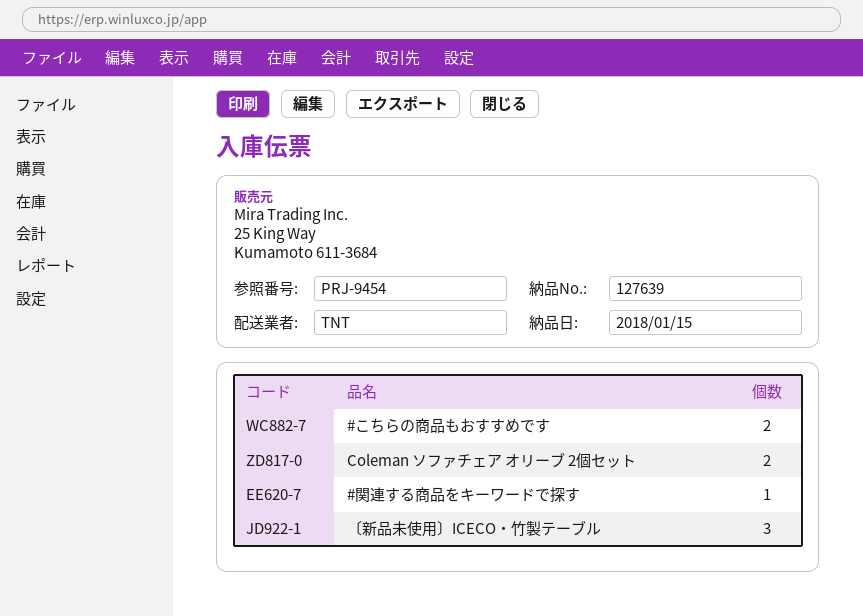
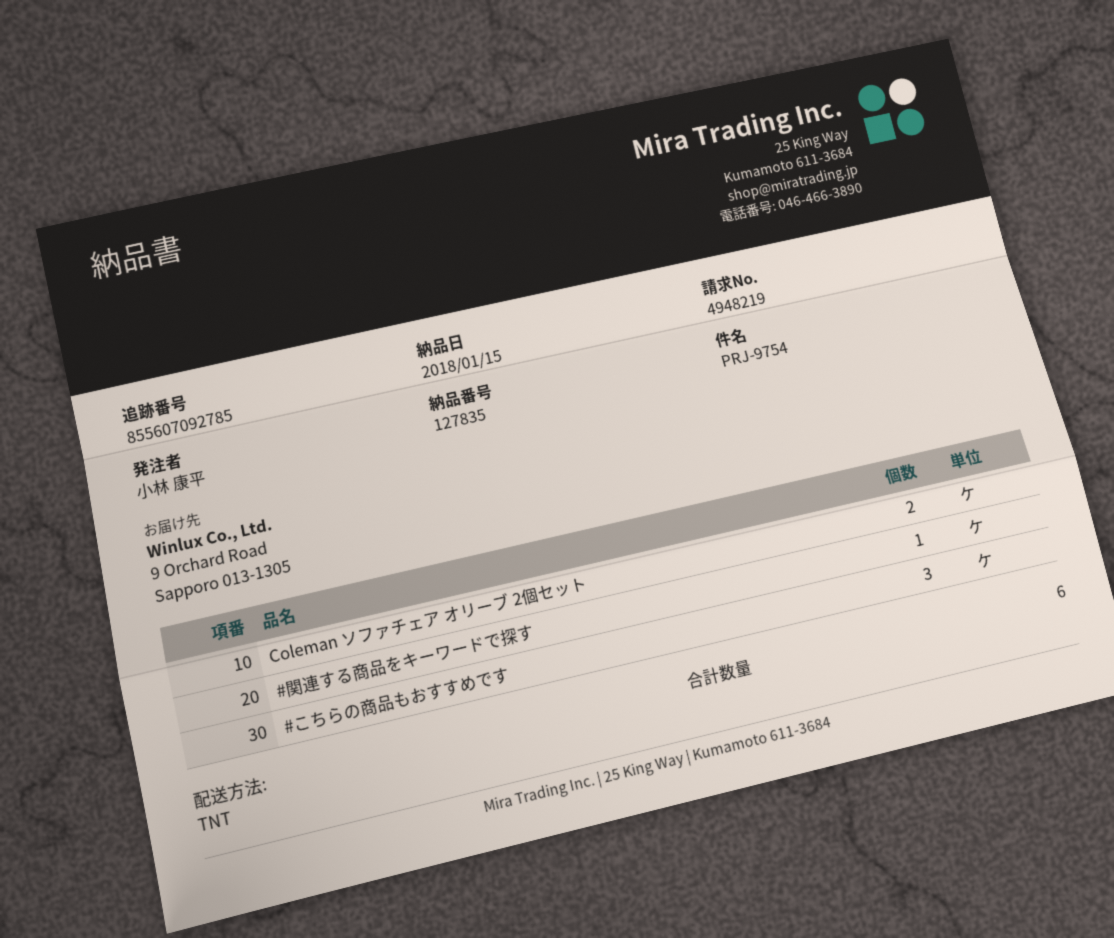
delivery note number: 127639 -> 127835
reference: PRJ-9454 -> PRJ-9754
#こちらの商品もおすすめです: 2 -> 3
〔新品未使用〕ICECO・竹製テーブル: 3 -> none

